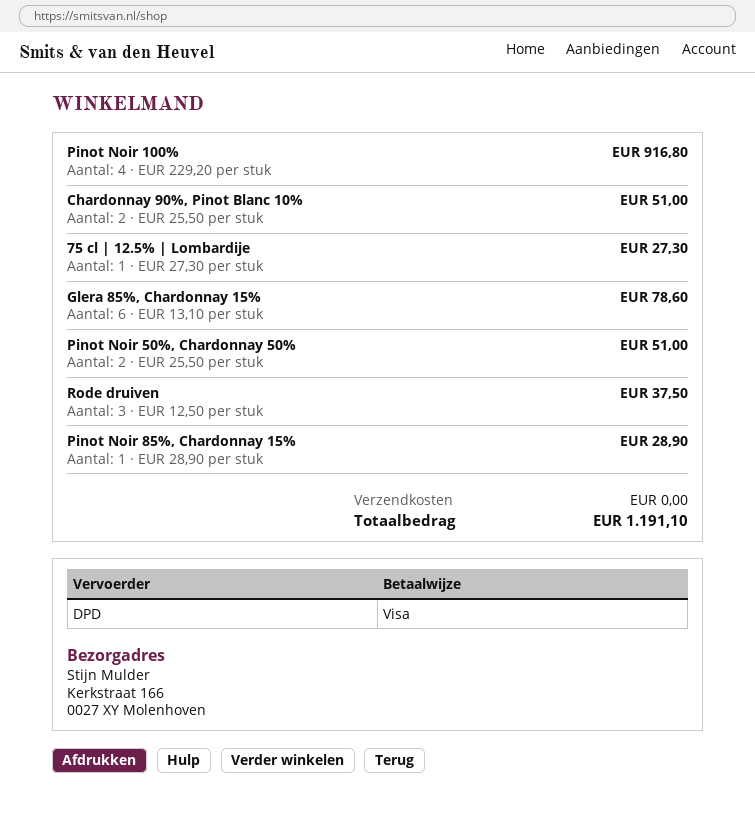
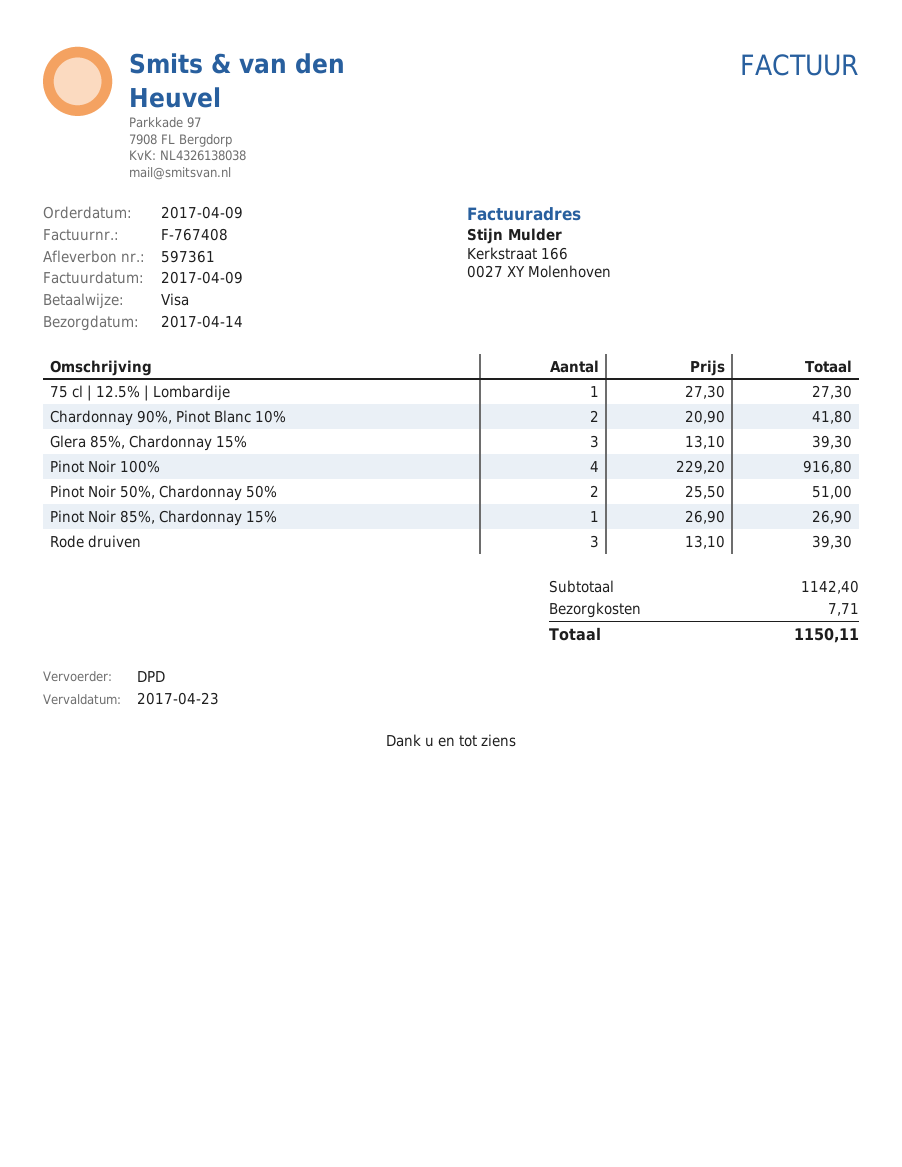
Chardonnay 90%, Pinot Blanc 10%: 2 x 25.50 = 51.00 -> 2 x 20.90 = 41.80
Glera 85%, Chardonnay 15%: 6 x 13.10 = 78.60 -> 3 x 13.10 = 39.30
Rode druiven: 3 x 12.50 = 37.50 -> 3 x 13.10 = 39.30
Pinot Noir 85%, Chardonnay 15%: 1 x 28.90 = 28.90 -> 1 x 26.90 = 26.90
shipping: 0.00 -> 7.71
total: 1191.10 -> 1150.11

